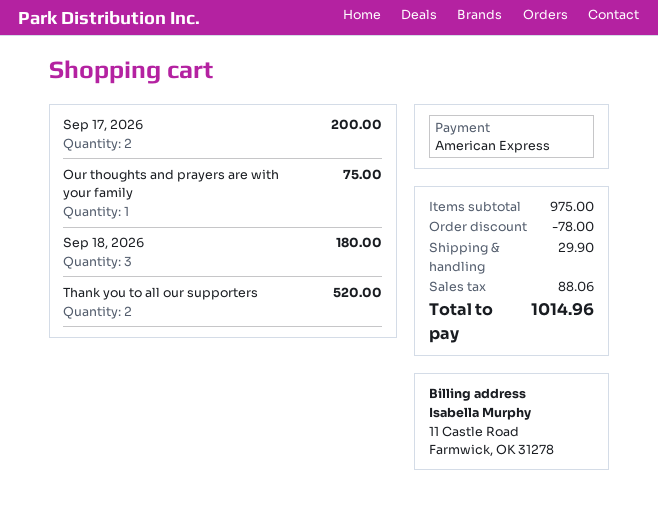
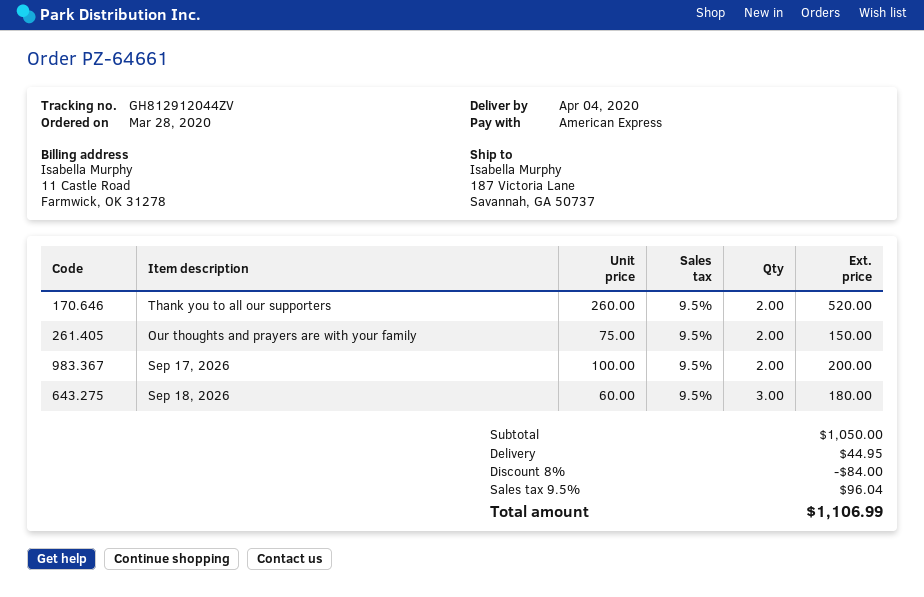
Our thoughts and prayers are with your family: 1 for 75.00 -> 2 for 150.00
subtotal: 975.00 -> 1050.00
discount: 78.00 -> 84.00
shipping: 29.90 -> 44.95
tax: 88.06 -> 96.04
total: 1014.96 -> 1106.99

